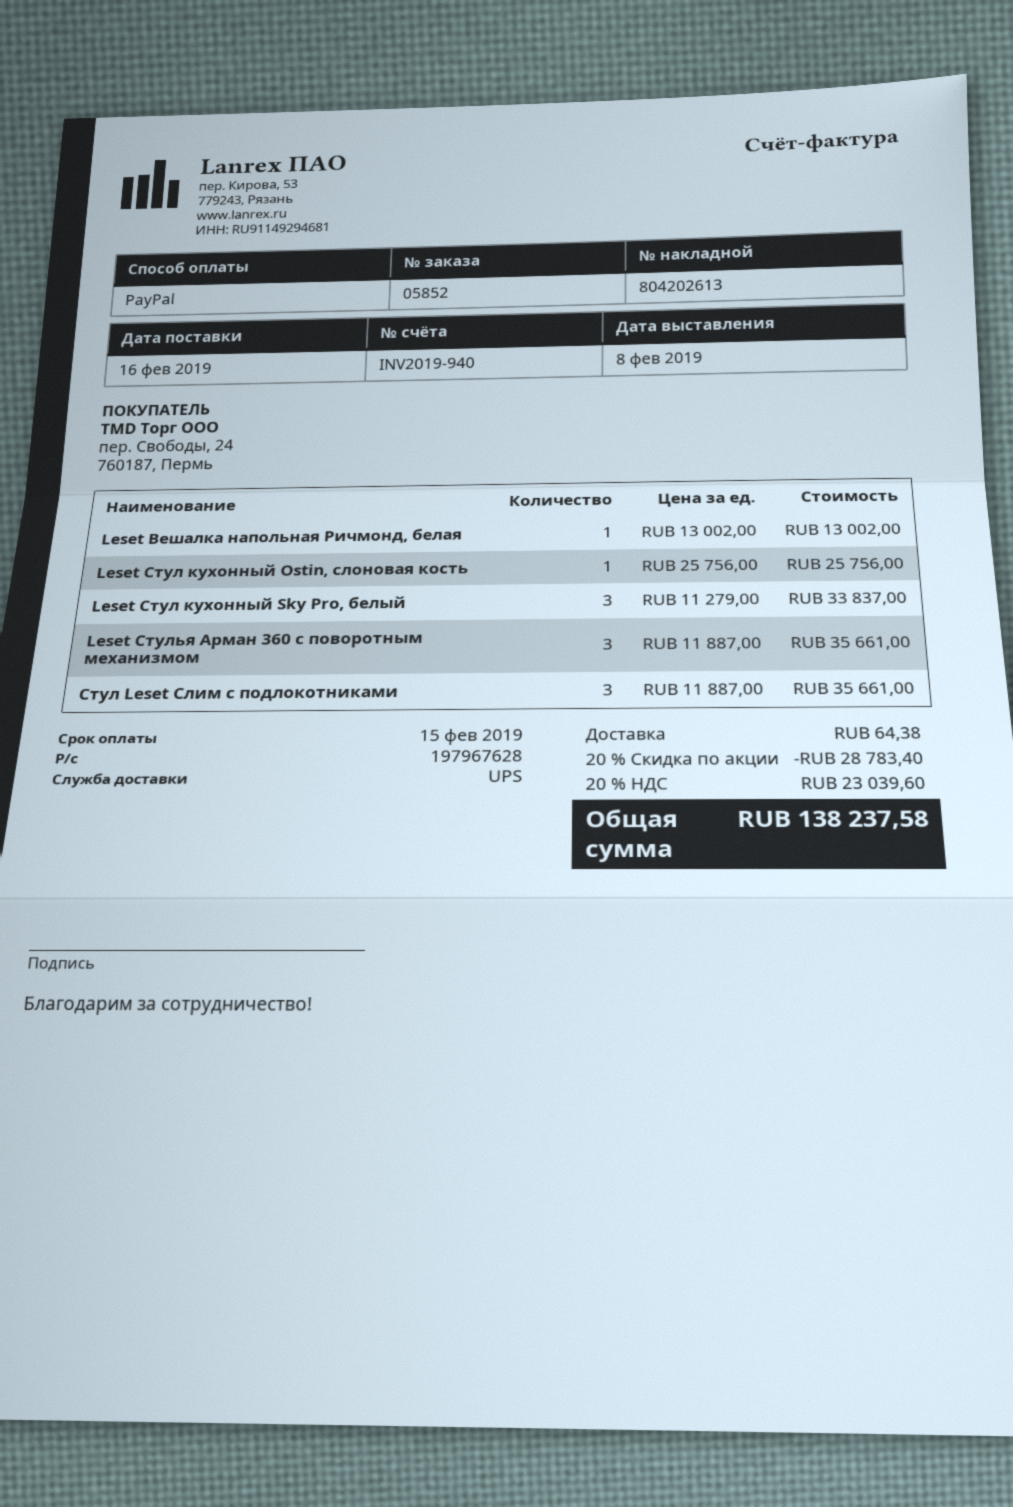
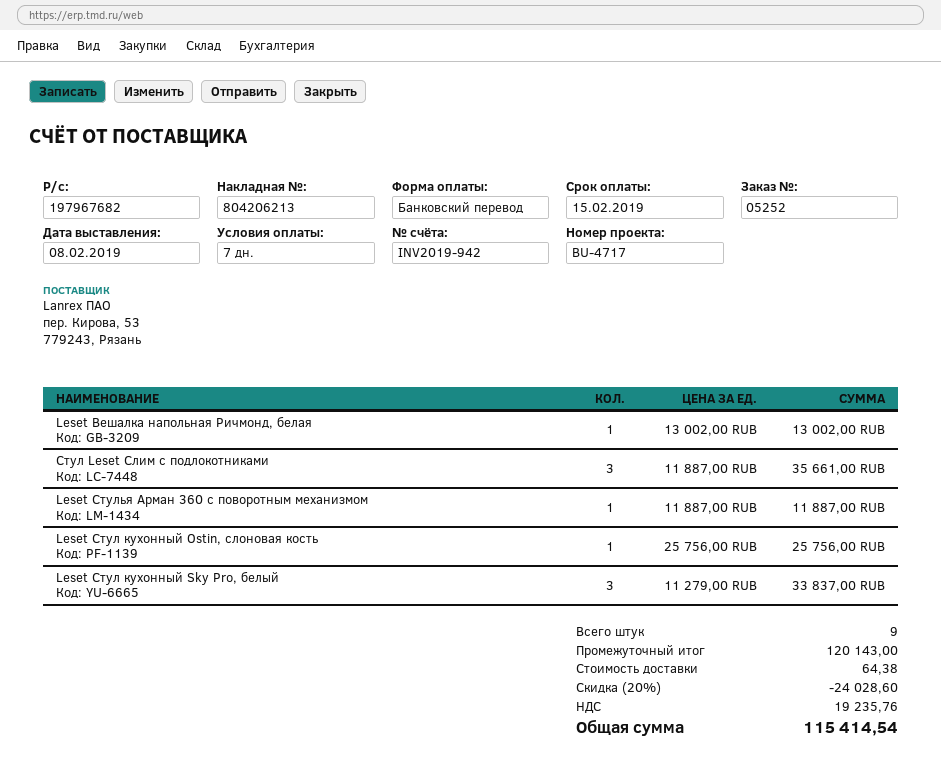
order number: 05852 -> 05252
delivery note number: 804202613 -> 804206213
invoice number: INV2019-940 -> INV2019-942
payment method: PayPal -> bank transfer
bank account: 197967628 -> 197967682
Leset Стулья Арман 360 с поворотным механизмом: 3 x 11887.00 = 35661.00 -> 1 x 11887.00 = 11887.00
discount: 20% = 28783.40 -> 20% = 24028.60
tax: 23039.60 -> 19235.76
total: 138237.58 -> 115414.54

